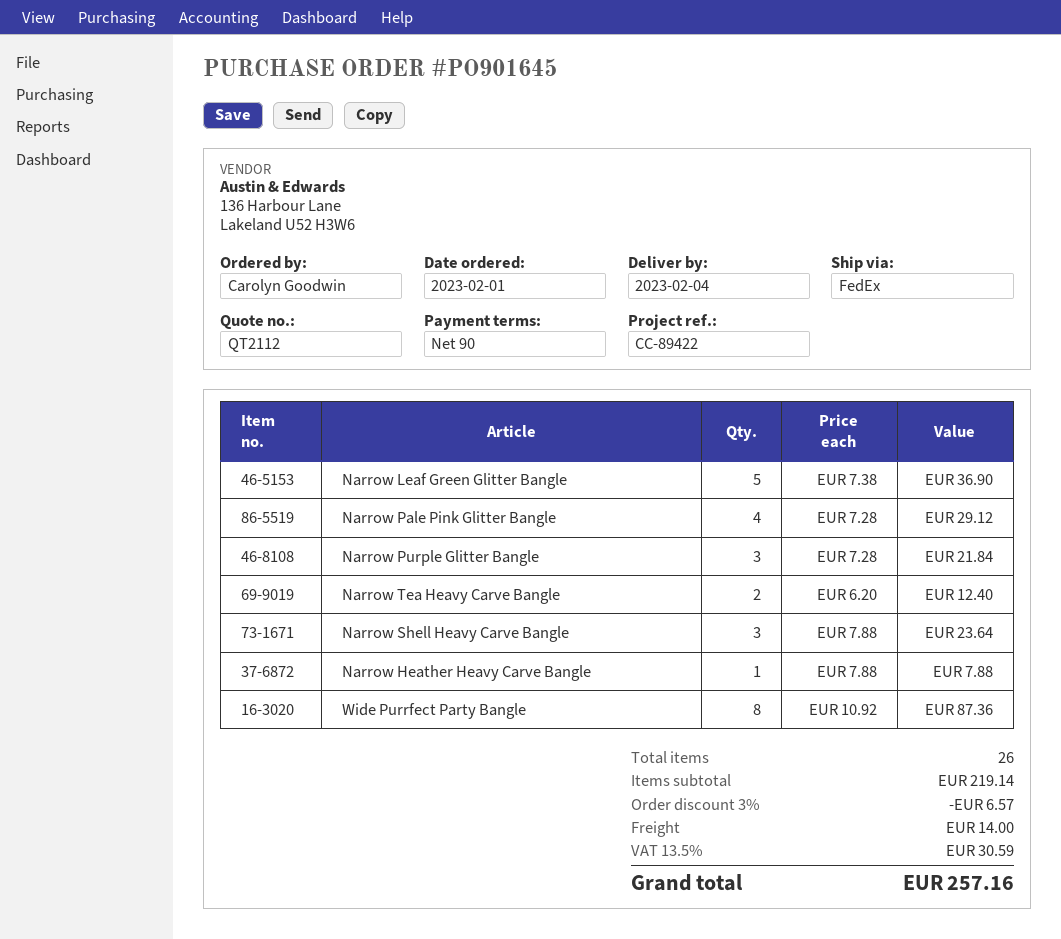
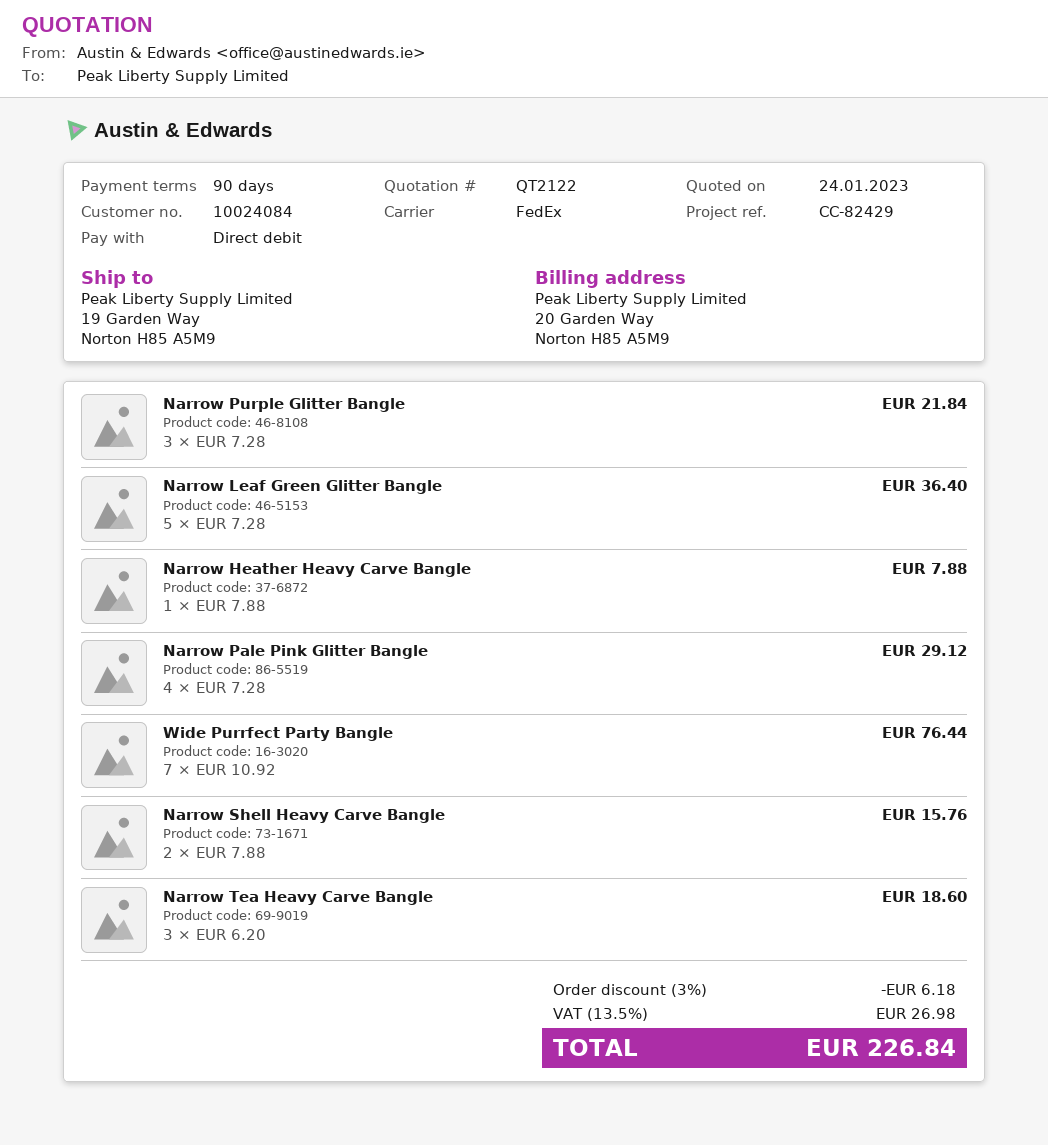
quote number: QT2112 -> QT2122
reference: CC-89422 -> CC-82429
Narrow Leaf Green Glitter Bangle: 5 x 7.38 = 36.90 -> 5 x 7.28 = 36.40
Narrow Tea Heavy Carve Bangle: 2 x 6.20 = 12.40 -> 3 x 6.20 = 18.60
Narrow Shell Heavy Carve Bangle: 3 x 7.88 = 23.64 -> 2 x 7.88 = 15.76
Wide Purrfect Party Bangle: 8 x 10.92 = 87.36 -> 7 x 10.92 = 76.44
discount: 3% = 6.57 -> 3% = 6.18
shipping: 14.00 -> none
tax: 13.5% = 30.59 -> 13.5% = 26.98
total: 257.16 -> 226.84

